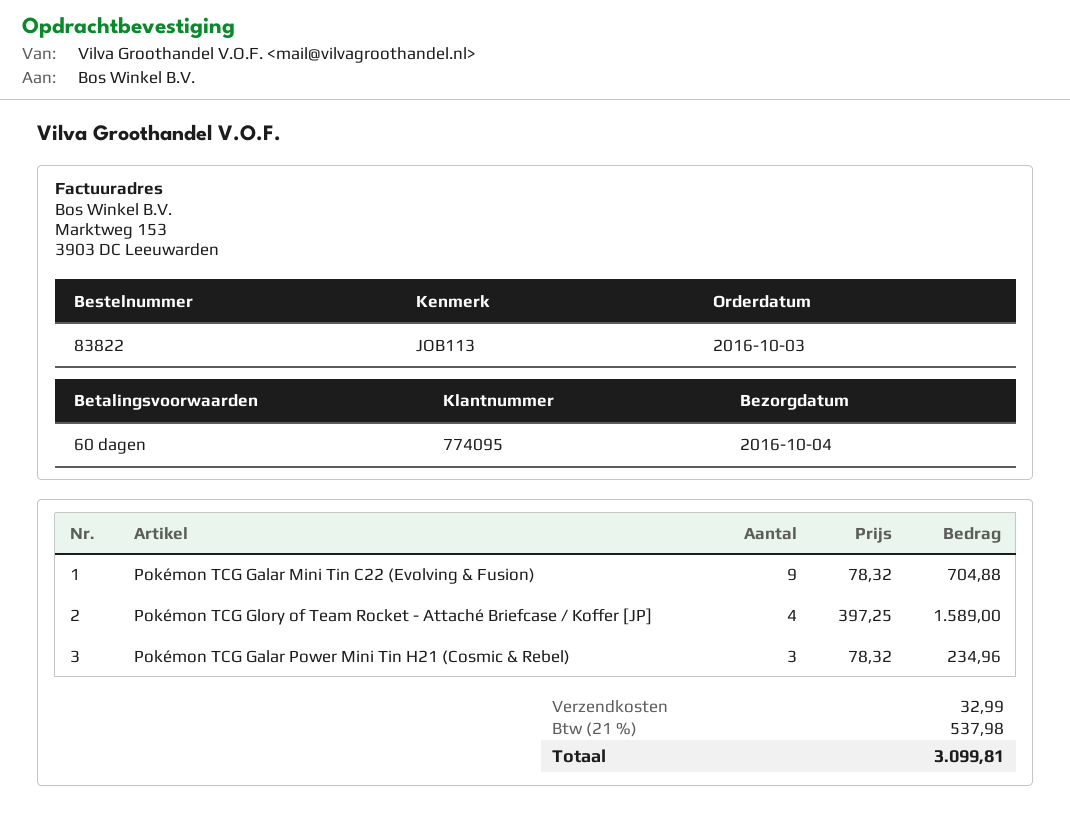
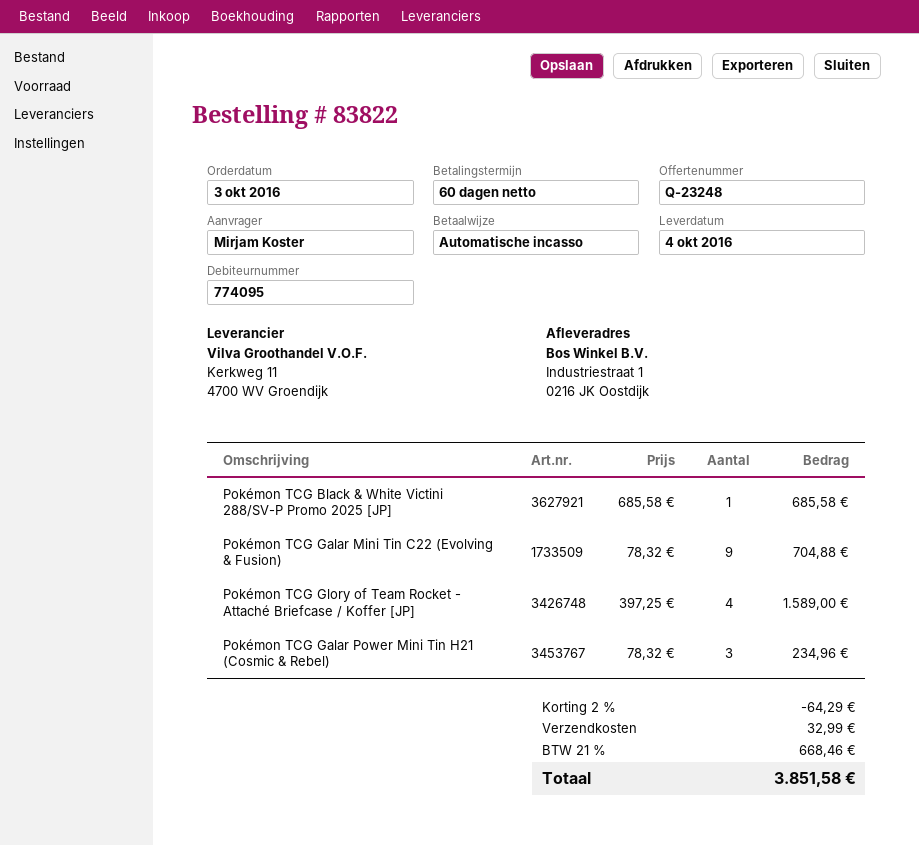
Pokémon TCG Black & White Victini 288/SV-P Promo 2025 [JP]: none -> 1 x 685.58 = 685.58
discount: none -> 2% = 64.29
tax: 21% = 537.98 -> 21% = 668.46
total: 3099.81 -> 3851.58

